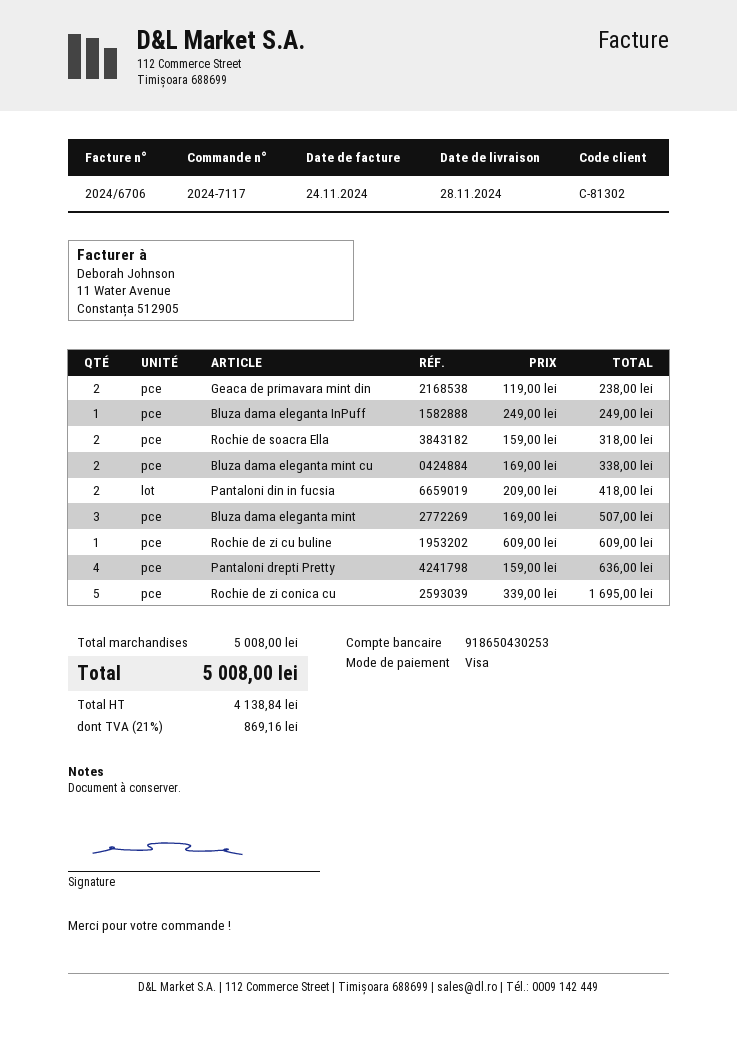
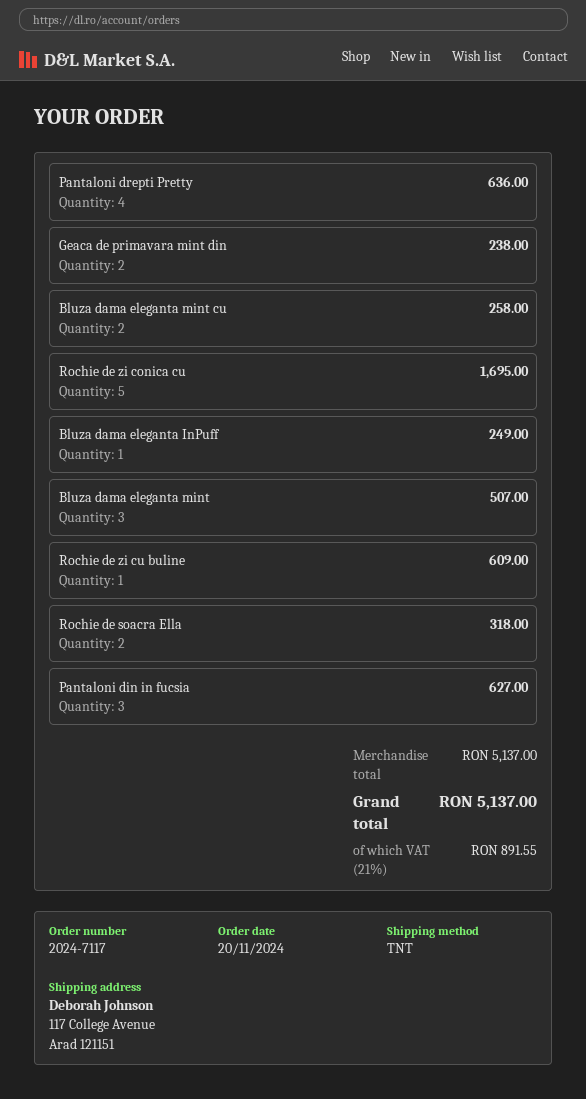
Bluza dama eleganta mint cu: 2 for 338.00 -> 2 for 258.00
Pantaloni din in fucsia: 2 for 418.00 -> 3 for 627.00
subtotal: 5008.00 -> 5137.00
tax: 21% = 869.16 -> 21% = 891.55
total: 5008.00 -> 5137.00

